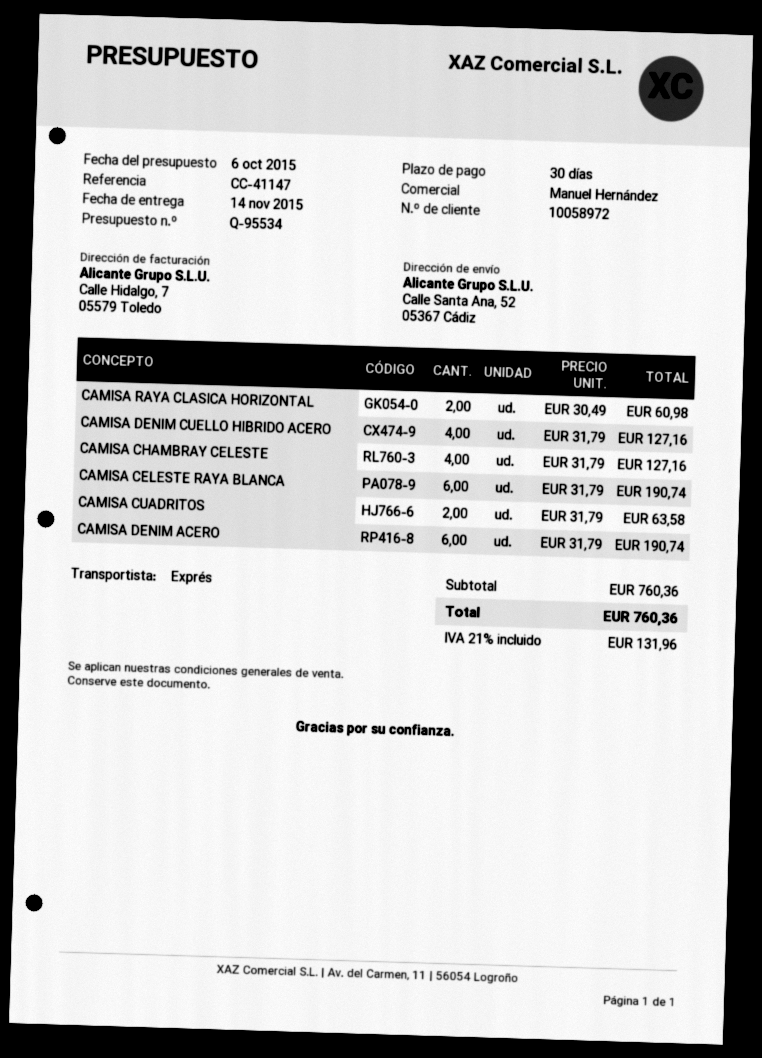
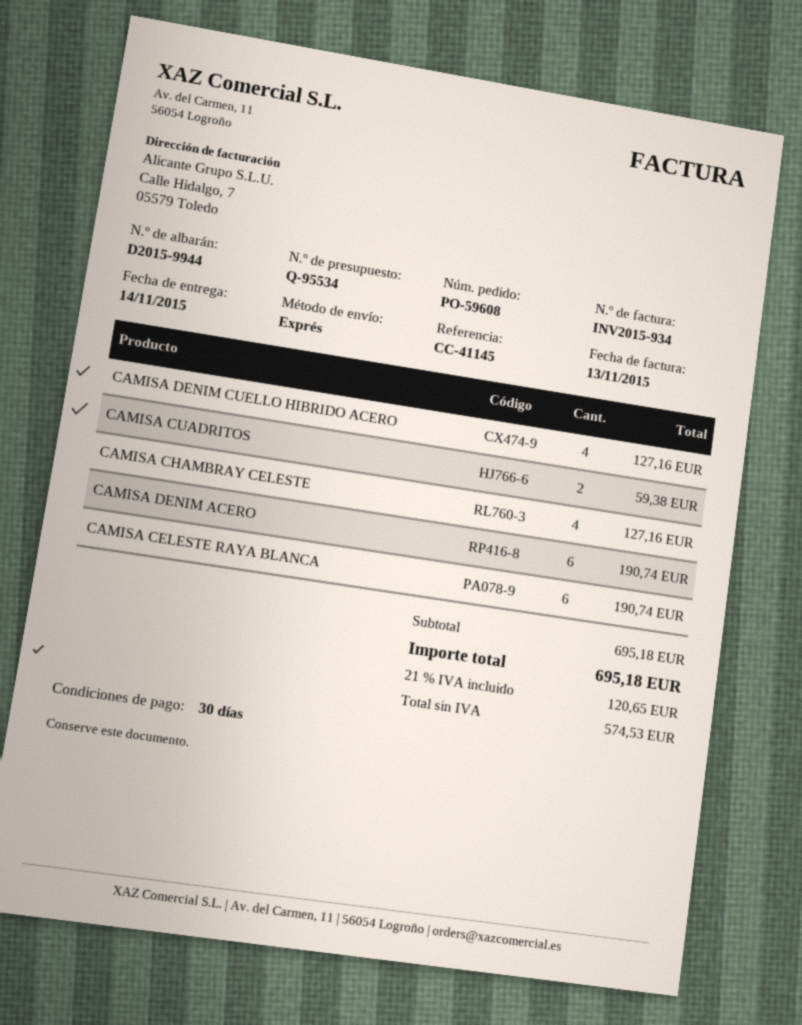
reference: CC-41147 -> CC-41145
CAMISA RAYA CLASICA HORIZONTAL: 2 for 60.98 -> none
CAMISA CUADRITOS: 2 for 63.58 -> 2 for 59.38
subtotal: 760.36 -> 695.18
tax: 21% = 131.96 -> 21% = 120.65
total: 760.36 -> 695.18

